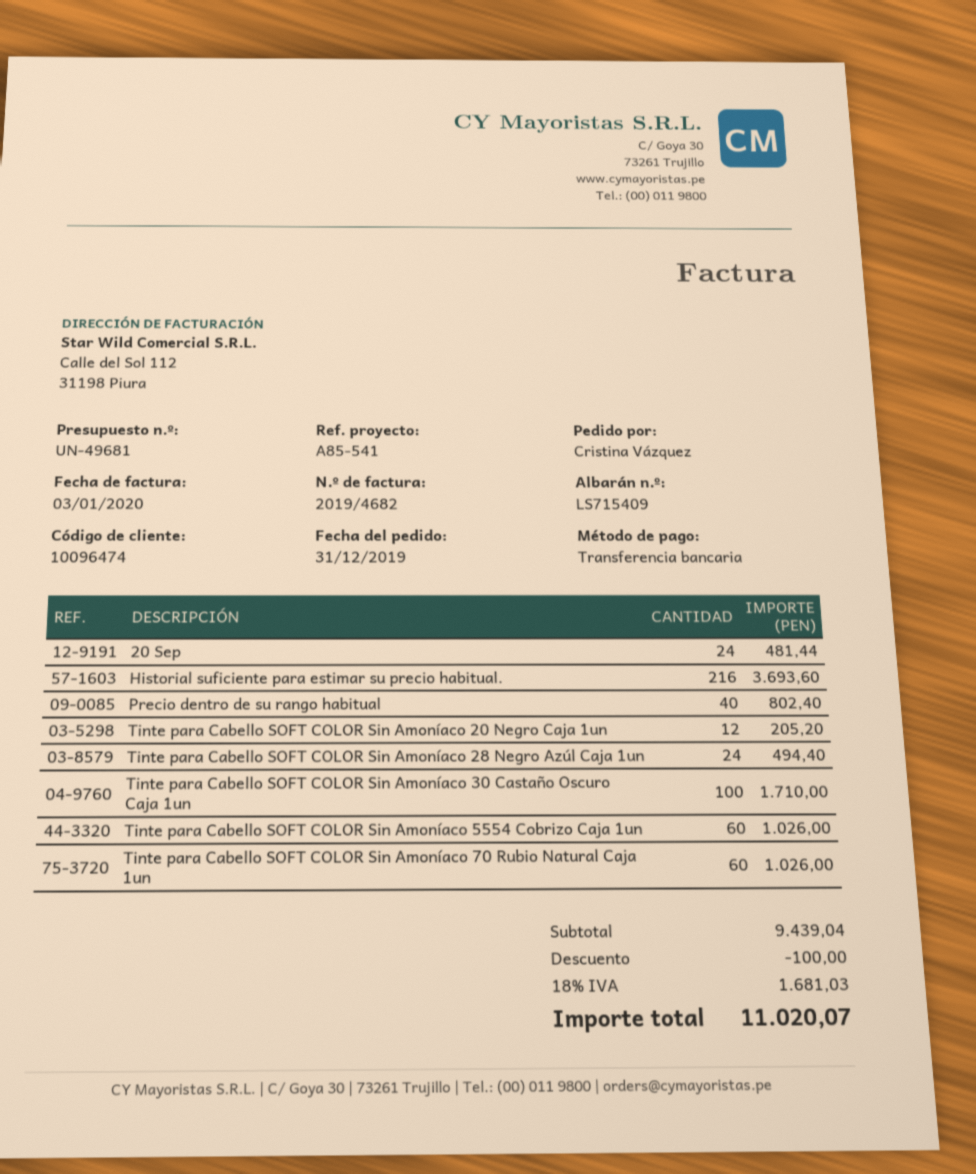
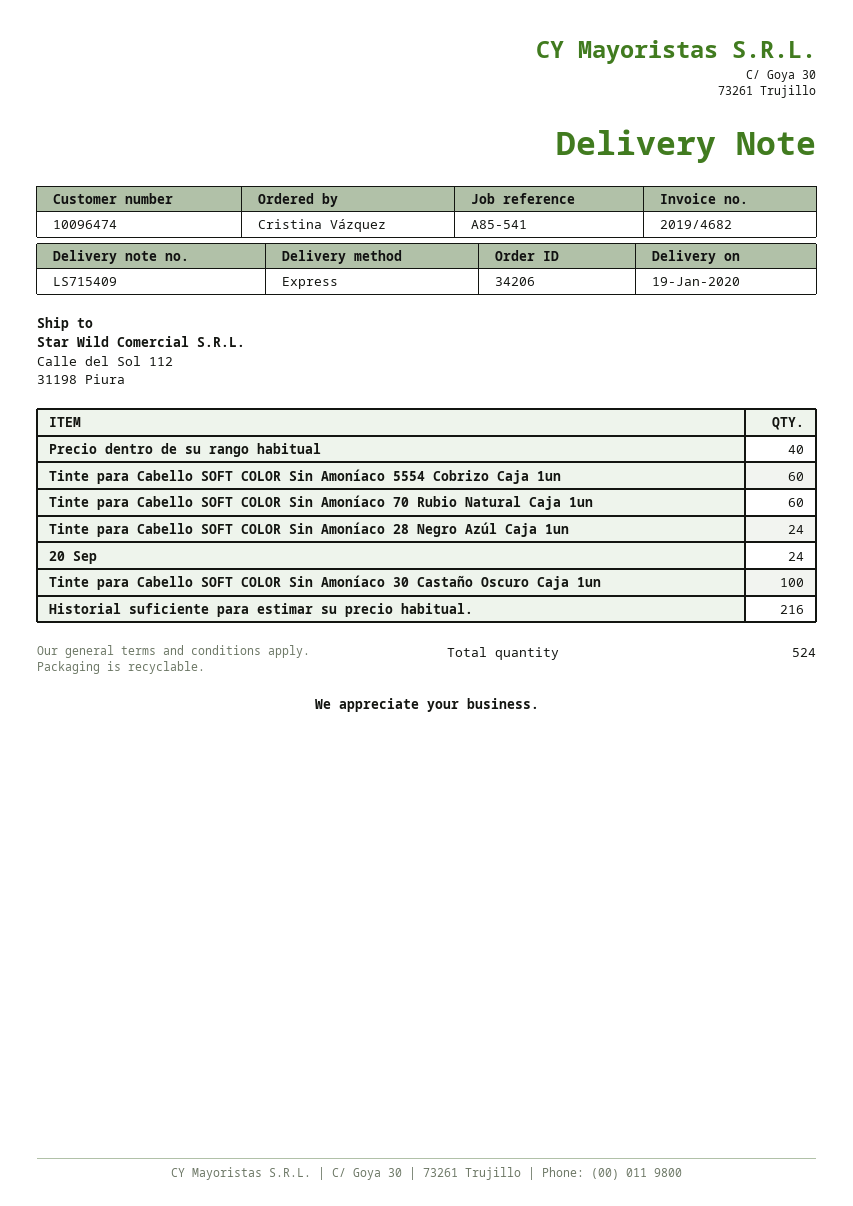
Tinte para Cabello SOFT COLOR Sin Amoníaco 20 Negro Caja 1un: 12 -> none

